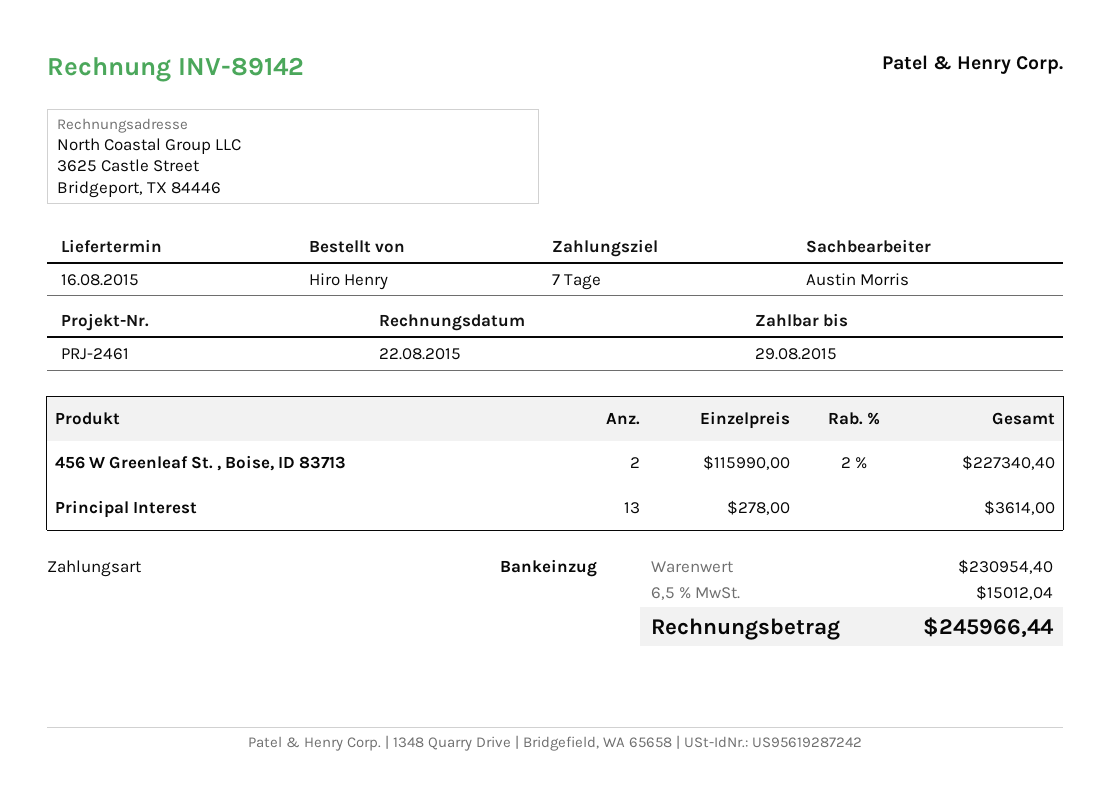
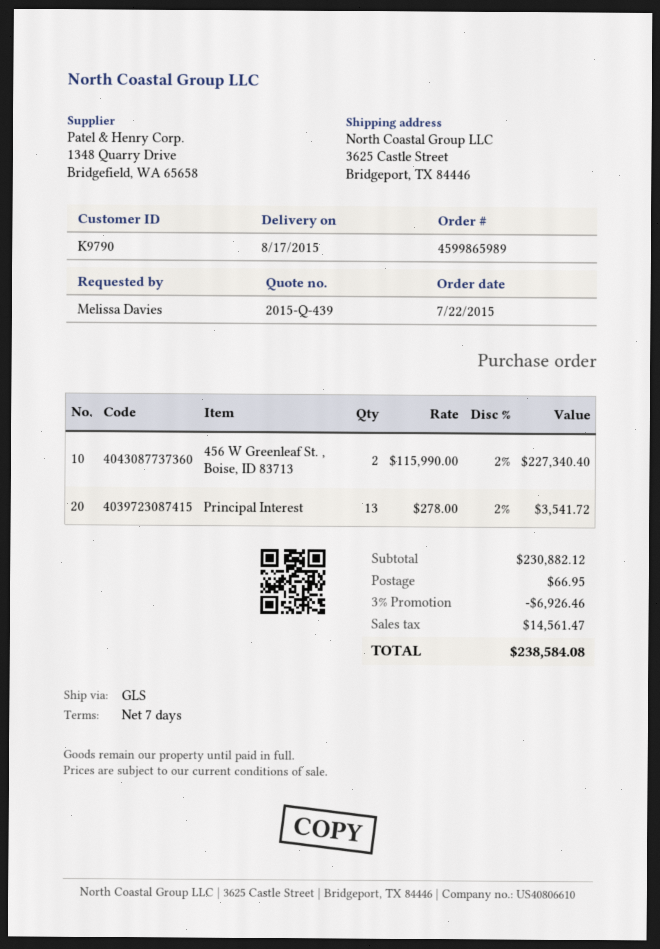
delivery date: 2015-08-16 -> 2015-08-17
ordered by: Hiro Henry -> Melissa Davies
Principal Interest: 13 x 278.00 = 3614.00 -> 13 x 278.00 - 2% = 3541.72
subtotal: 230954.40 -> 230882.12
discount: none -> 3% = 6926.46
shipping: none -> 66.95
tax: 15012.04 -> 14561.47
total: 245966.44 -> 238584.08

